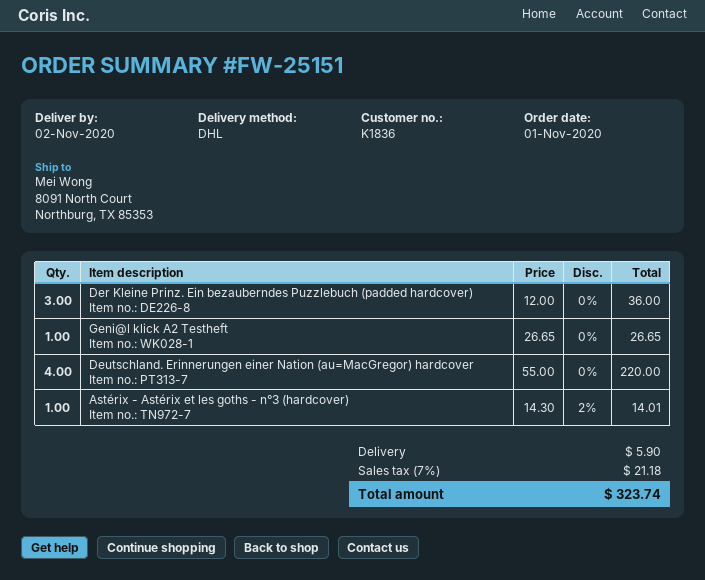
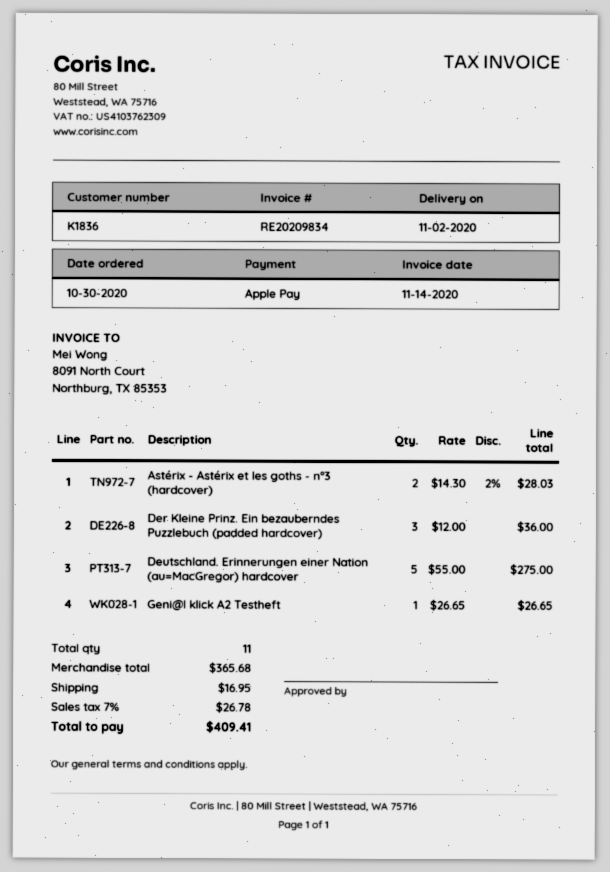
order date: 2020-11-01 -> 2020-10-30
Deutschland. Erinnerungen einer Nation (au=MacGregor) hardcover: 4 x 55.00 = 220.00 -> 5 x 55.00 = 275.00
Astérix - Astérix et les goths - n°3 (hardcover): 1 x 14.30 - 2% = 14.01 -> 2 x 14.30 - 2% = 28.03
shipping: 5.90 -> 16.95
tax: 7% = 21.18 -> 7% = 26.78
total: 323.74 -> 409.41

